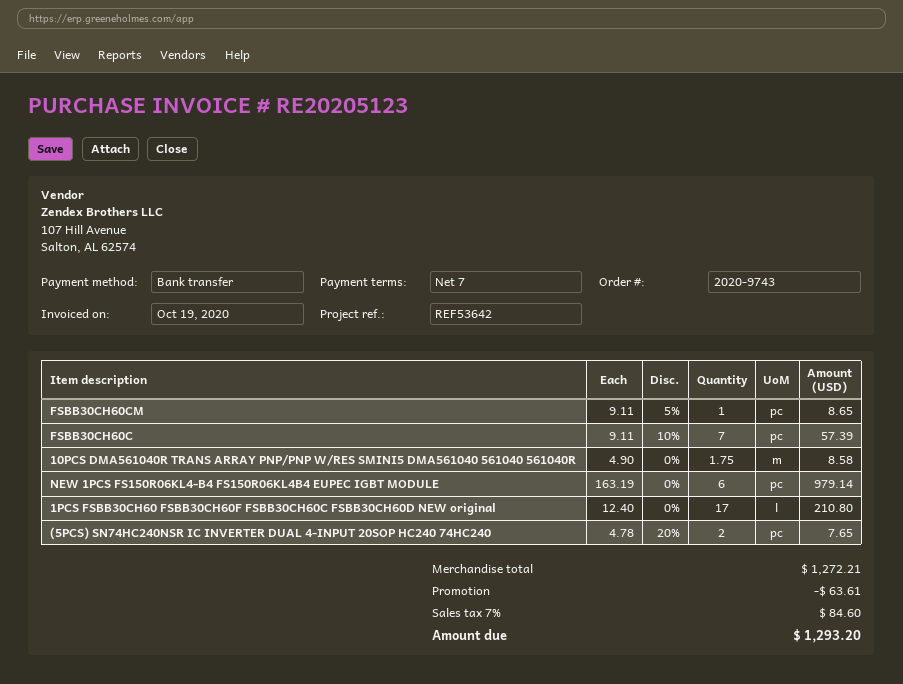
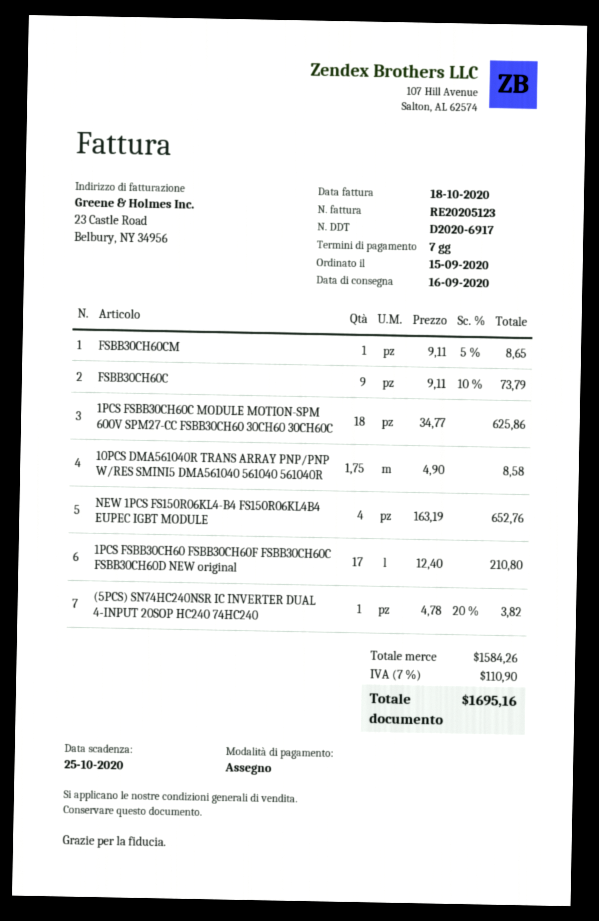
invoice date: 2020-10-19 -> 2020-10-18
payment method: bank transfer -> cheque
FSBB30CH60C: 7 x 9.11 - 10% = 57.39 -> 9 x 9.11 - 10% = 73.79
NEW 1PCS FS150R06KL4-B4 FS150R06KL4B4 EUPEC IGBT MODULE: 6 x 163.19 = 979.14 -> 4 x 163.19 = 652.76
(5PCS) SN74HC240NSR IC INVERTER DUAL 4-INPUT 20SOP HC240 74HC240: 2 x 4.78 - 20% = 7.65 -> 1 x 4.78 - 20% = 3.82
1PCS FSBB30CH60C MODULE MOTION-SPM 600V SPM27-CC FSBB30CH60 30CH60 30CH60C: none -> 18 x 34.77 = 625.86
subtotal: 1272.21 -> 1584.26
discount: 63.61 -> none
tax: 7% = 84.60 -> 7% = 110.90
total: 1293.20 -> 1695.16

